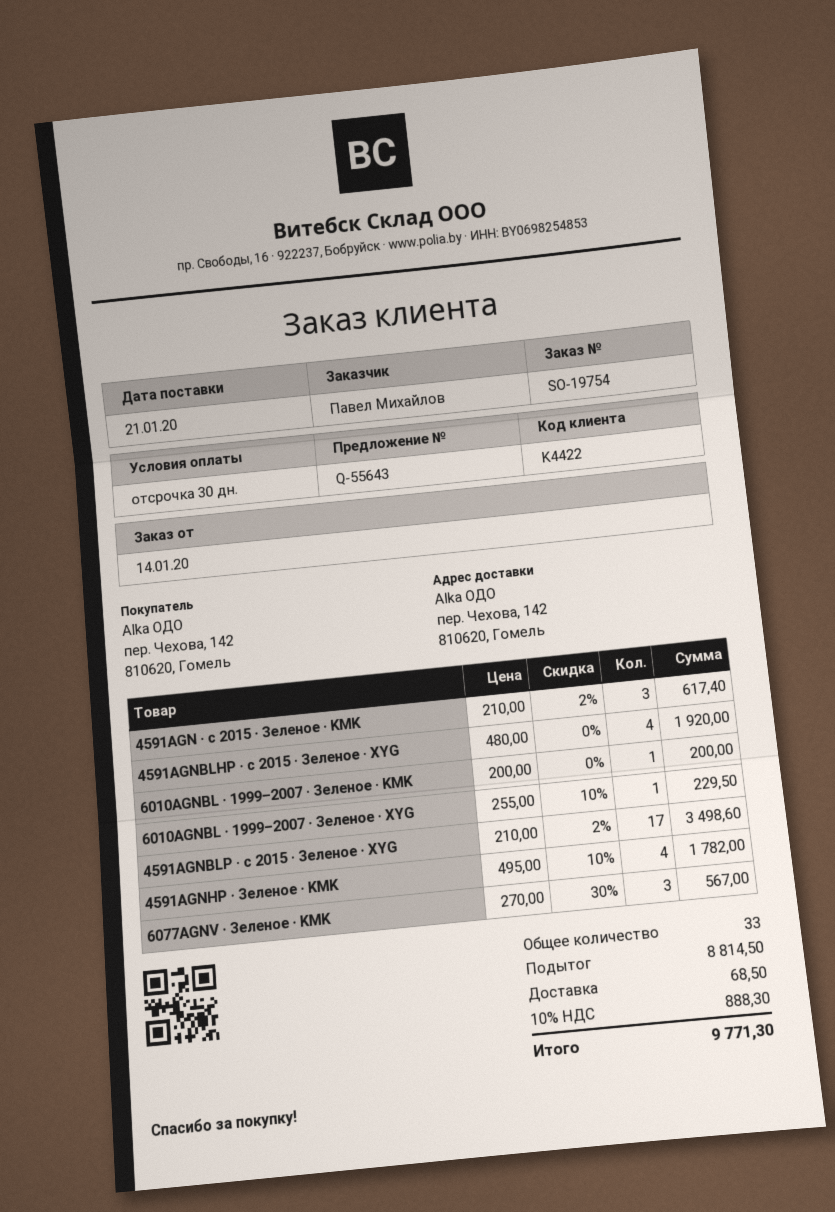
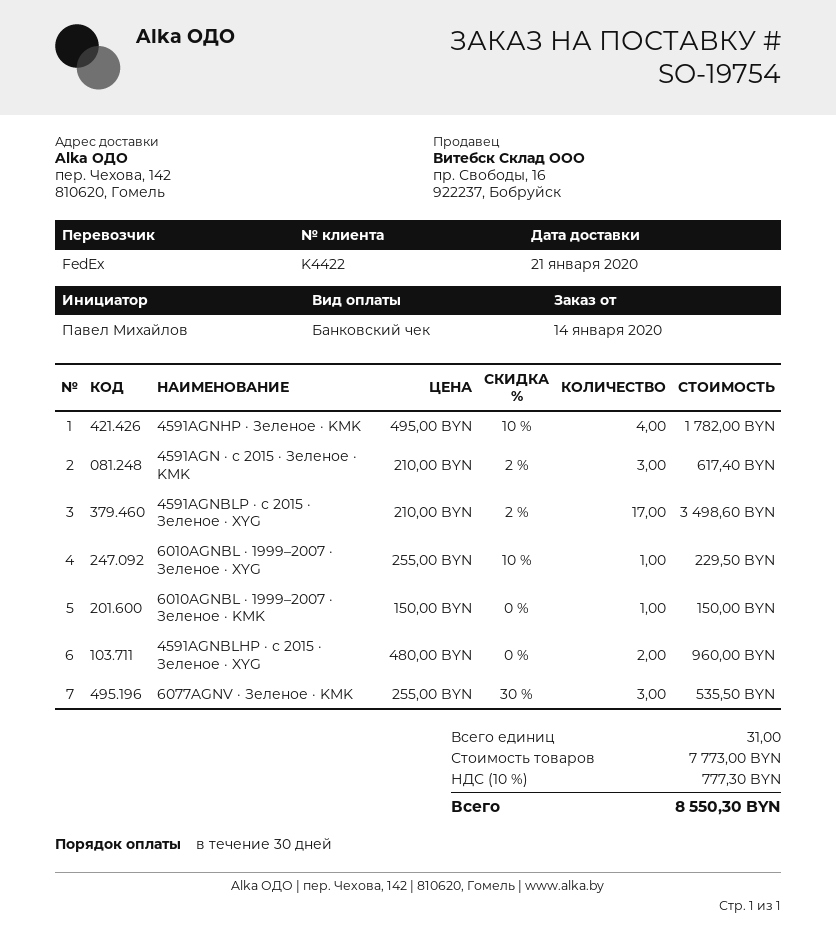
4591AGNBLHP · с 2015 · Зеленое · XYG: 4 x 480.00 = 1920.00 -> 2 x 480.00 = 960.00
6010AGNBL · 1999–2007 · Зеленое · KMK: 1 x 200.00 = 200.00 -> 1 x 150.00 = 150.00
6077AGNV · Зеленое · KMK: 3 x 270.00 - 30% = 567.00 -> 3 x 255.00 - 30% = 535.50
total quantity: 33 -> 31
subtotal: 8814.50 -> 7773.00
shipping: 68.50 -> none
tax: 10% = 888.30 -> 10% = 777.30
total: 9771.30 -> 8550.30

